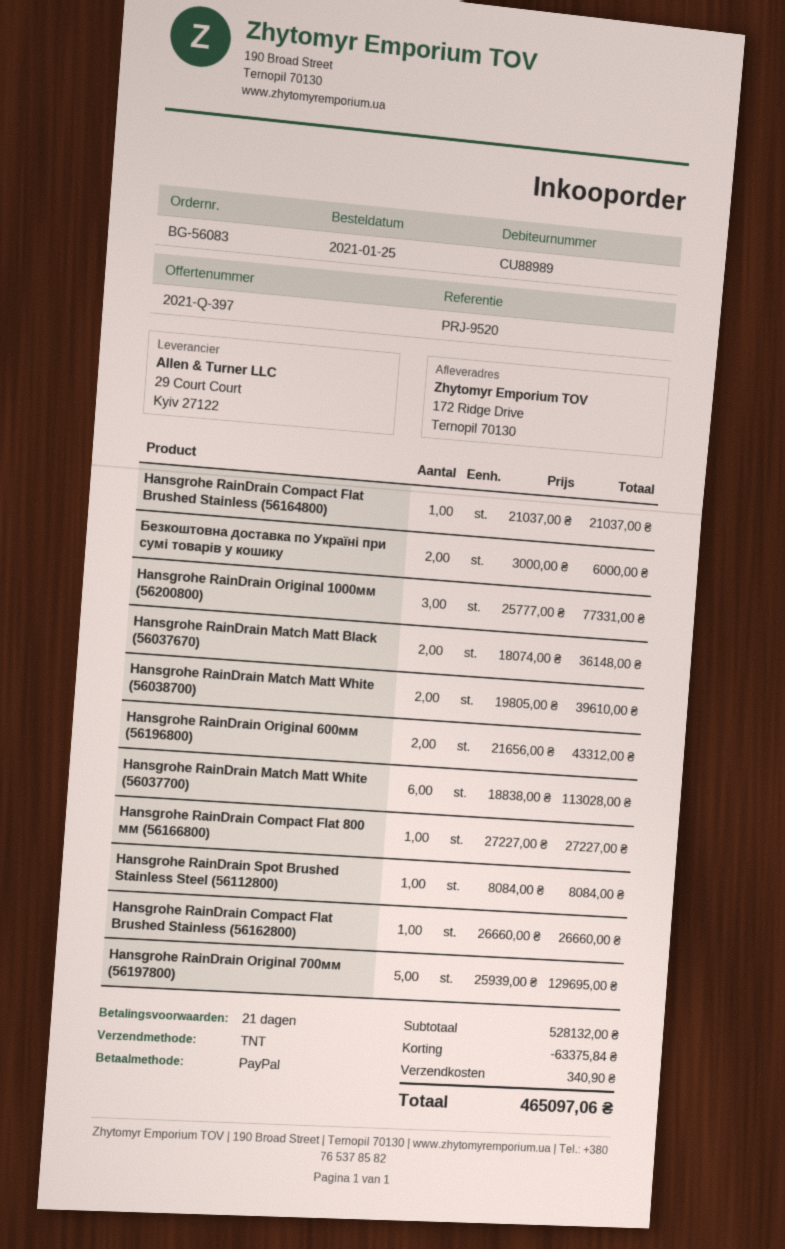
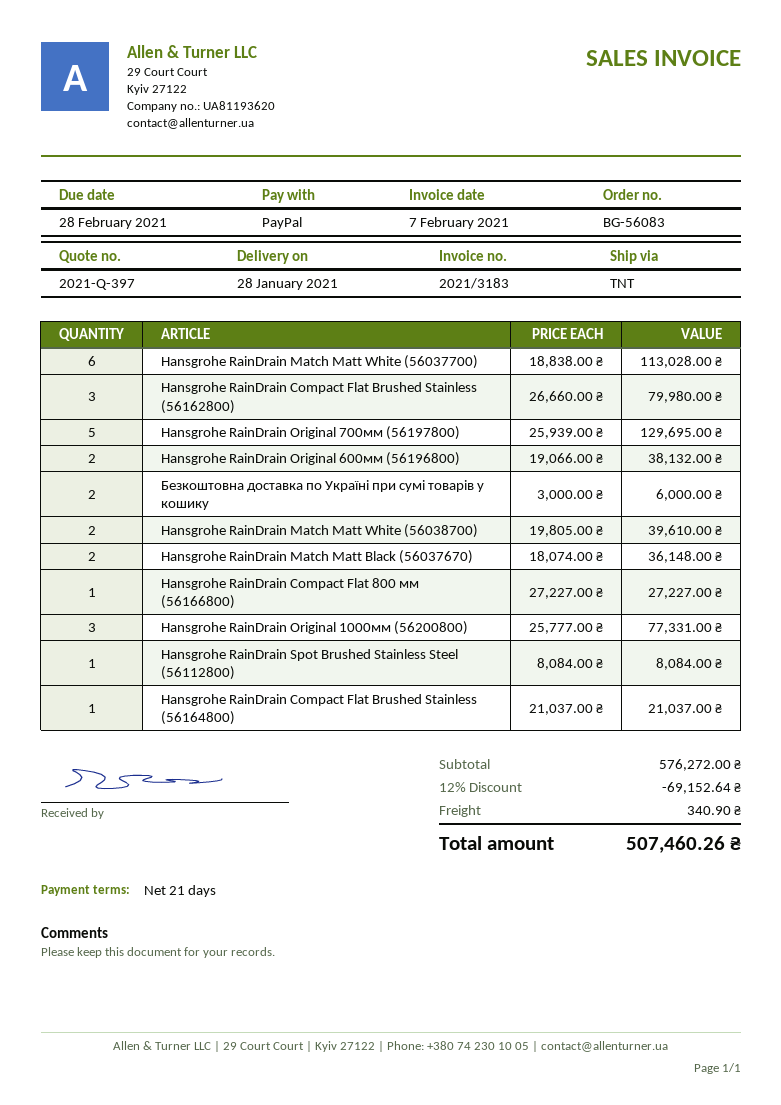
Hansgrohe RainDrain Original 600мм (56196800): 2 x 21656.00 = 43312.00 -> 2 x 19066.00 = 38132.00
Hansgrohe RainDrain Compact Flat Brushed Stainless (56162800): 1 x 26660.00 = 26660.00 -> 3 x 26660.00 = 79980.00
subtotal: 528132.00 -> 576272.00
discount: 63375.84 -> 69152.64
total: 465097.06 -> 507460.26

